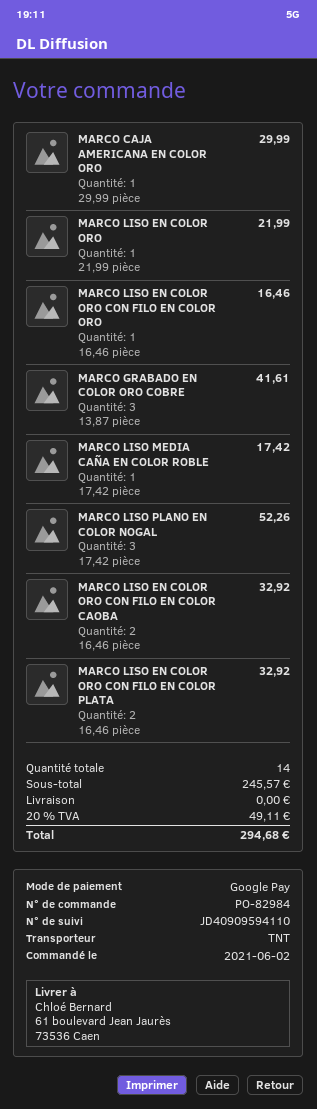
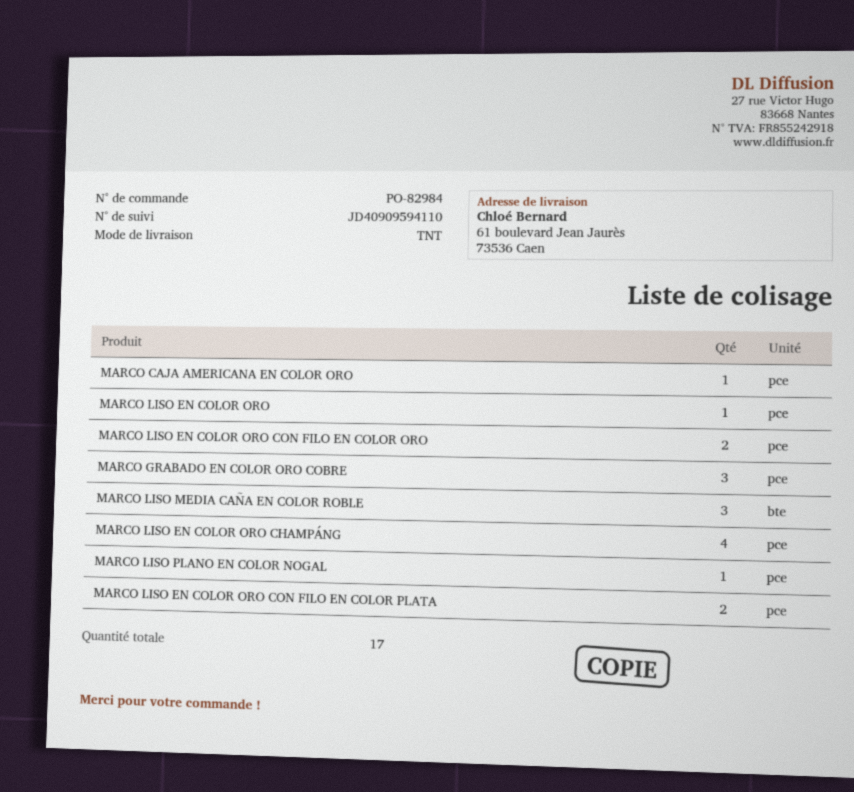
MARCO LISO EN COLOR ORO CON FILO EN COLOR ORO: 1 -> 2
MARCO LISO MEDIA CAÑA EN COLOR ROBLE: 1 -> 3
MARCO LISO PLANO EN COLOR NOGAL: 3 -> 1
MARCO LISO EN COLOR ORO CON FILO EN COLOR CAOBA: 2 -> none
MARCO LISO EN COLOR ORO CHAMPÁNG: none -> 4
total quantity: 14 -> 17

